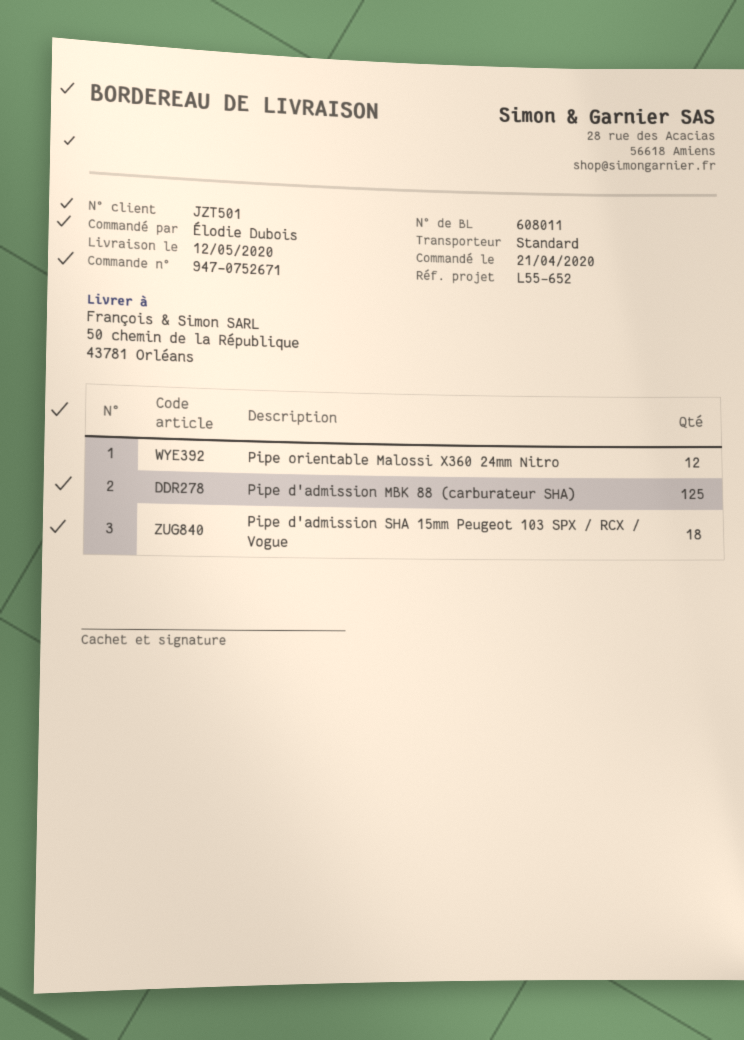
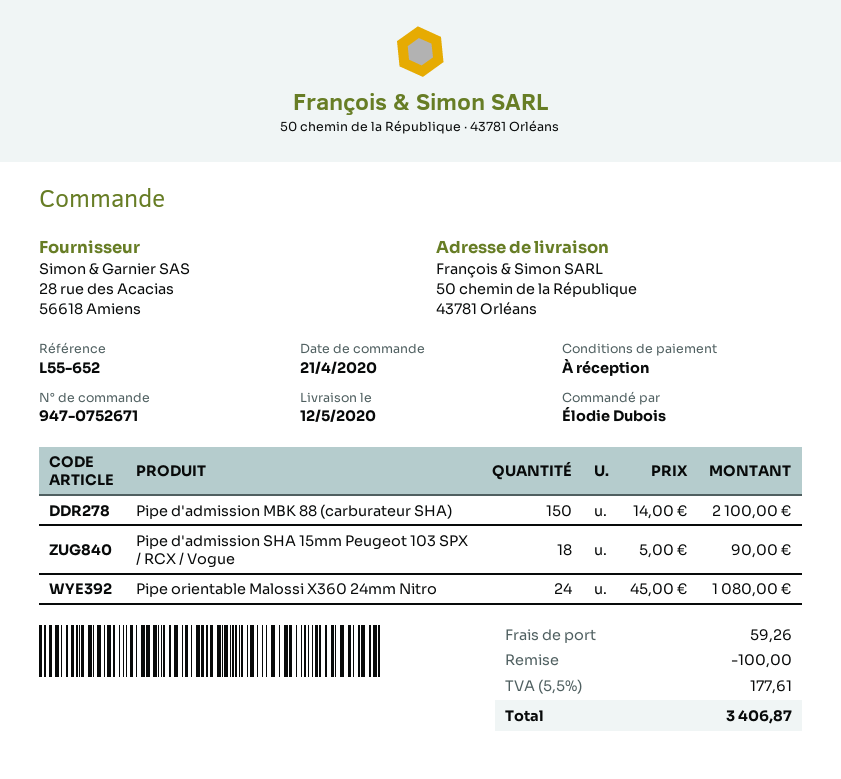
Pipe orientable Malossi X360 24mm Nitro: 12 -> 24
Pipe d'admission MBK 88 (carburateur SHA): 125 -> 150

